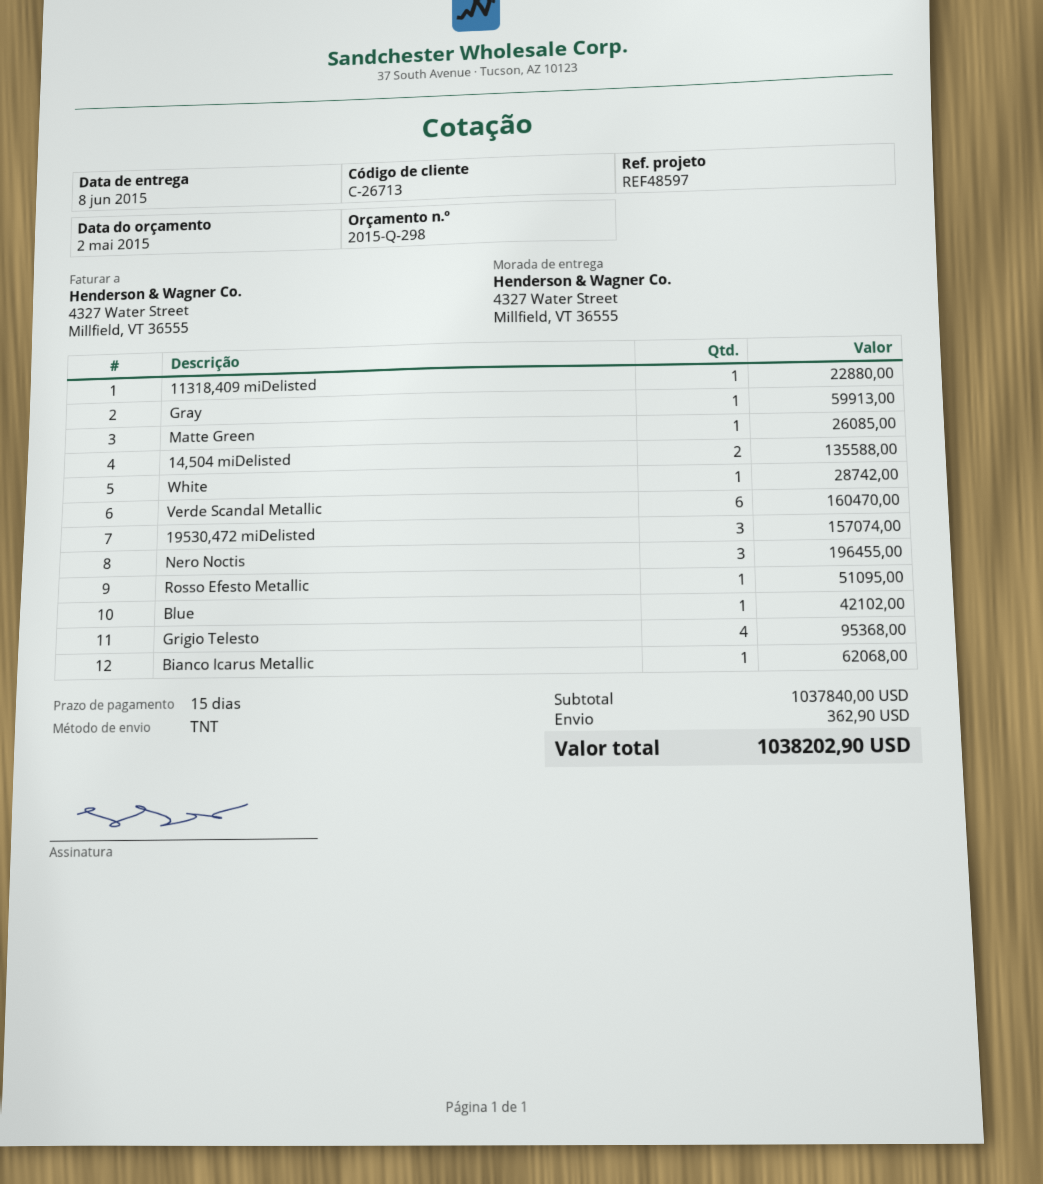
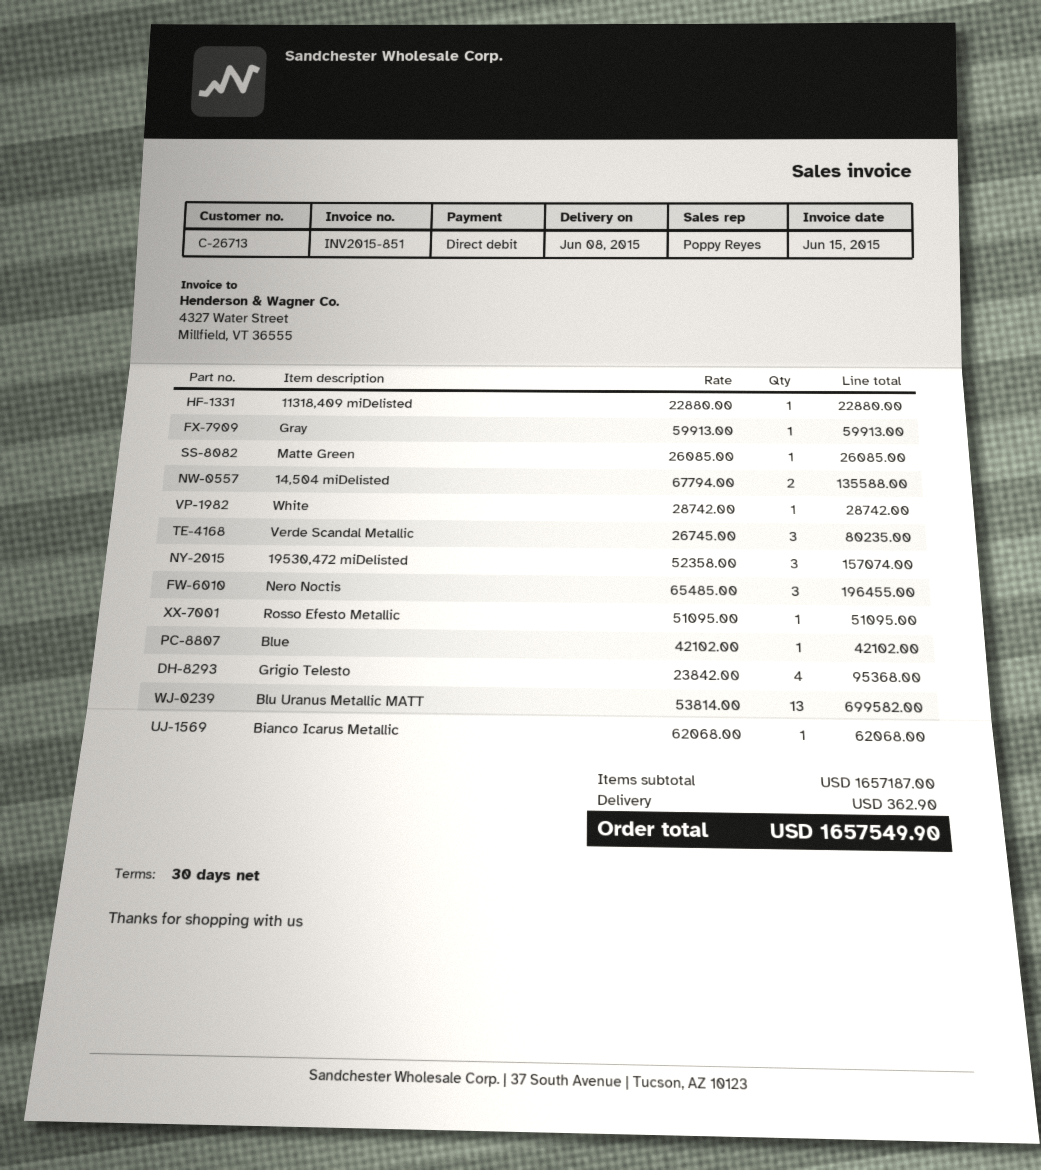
payment terms: 15 days -> 30 days
Verde Scandal Metallic: 6 for 160470.00 -> 3 for 80235.00
Blu Uranus Metallic MATT: none -> 13 for 699582.00
subtotal: 1037840.00 -> 1657187.00
total: 1038202.90 -> 1657549.90

